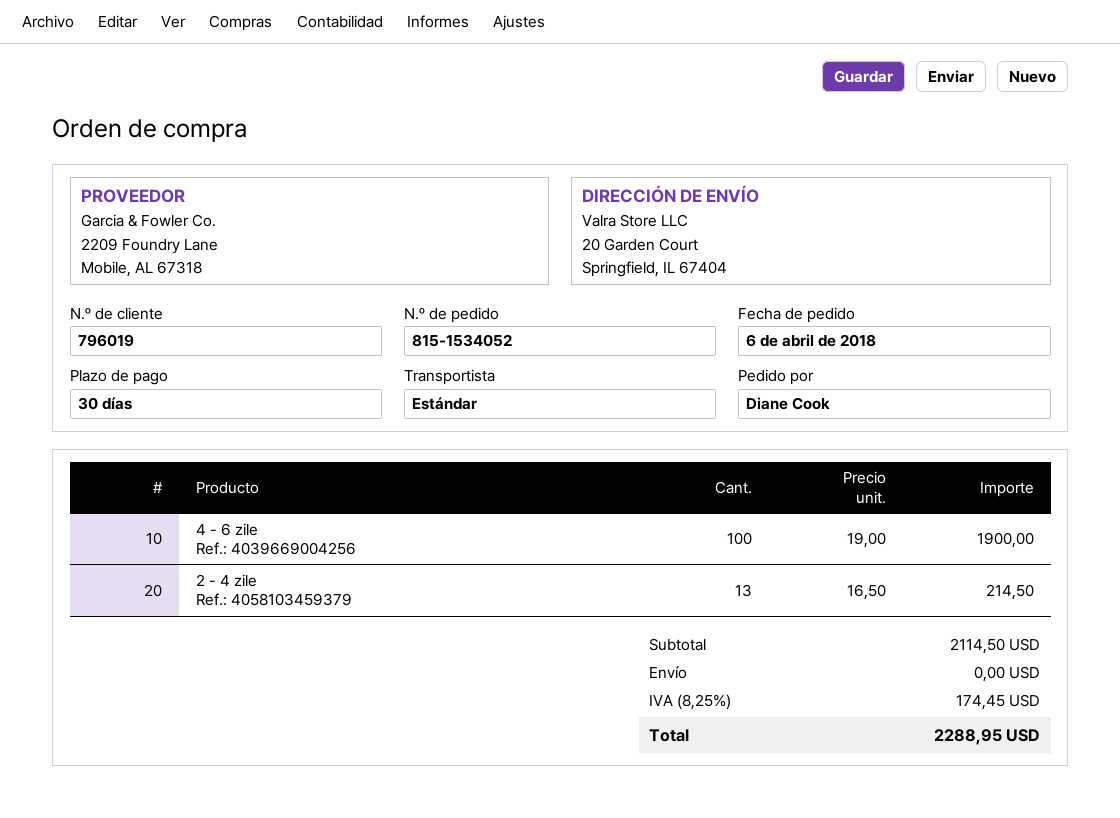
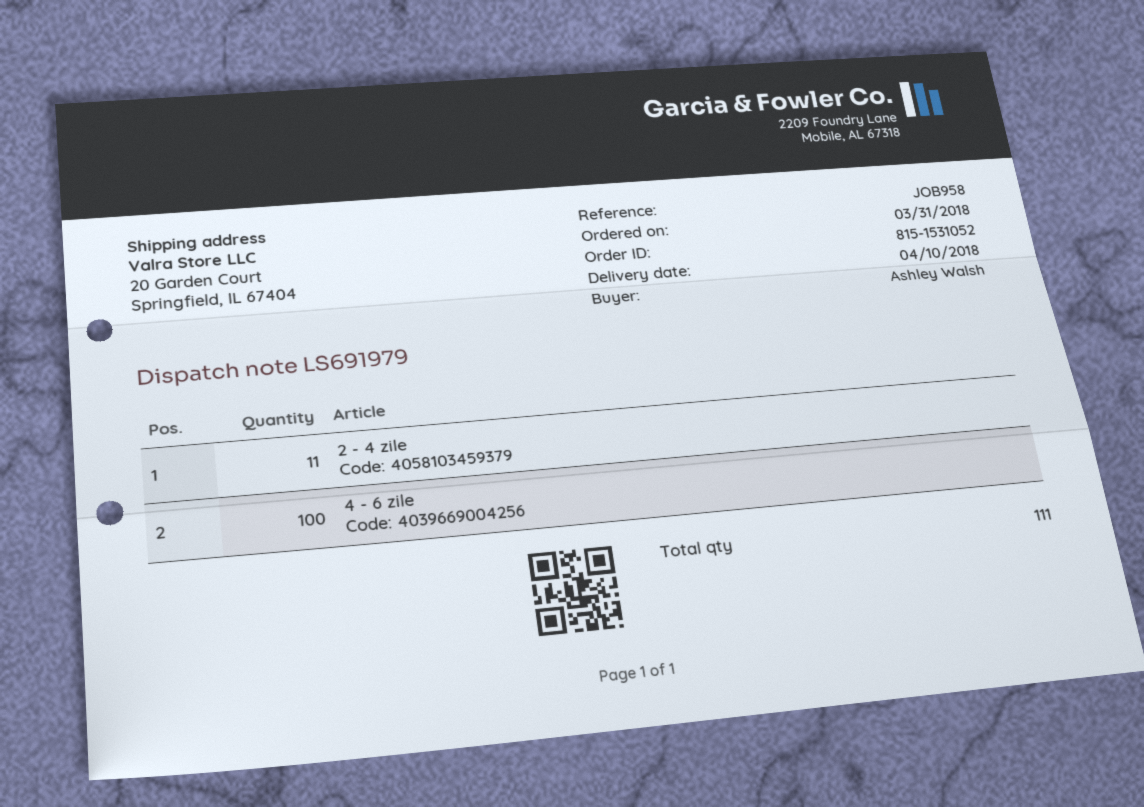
order number: 815-1534052 -> 815-1531052
order date: 2018-04-06 -> 2018-03-31
ordered by: Diane Cook -> Ashley Walsh
2 - 4 zile: 13 -> 11

